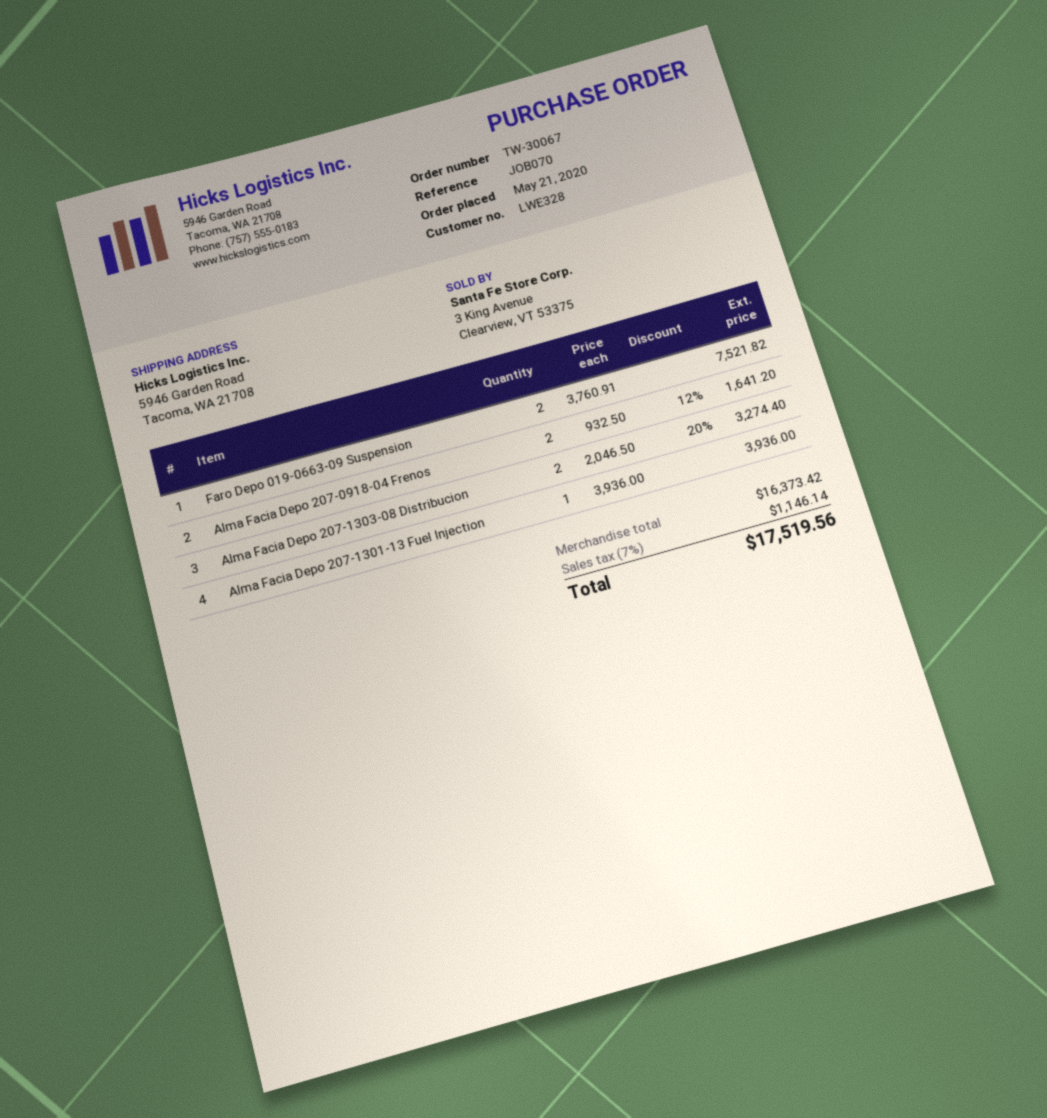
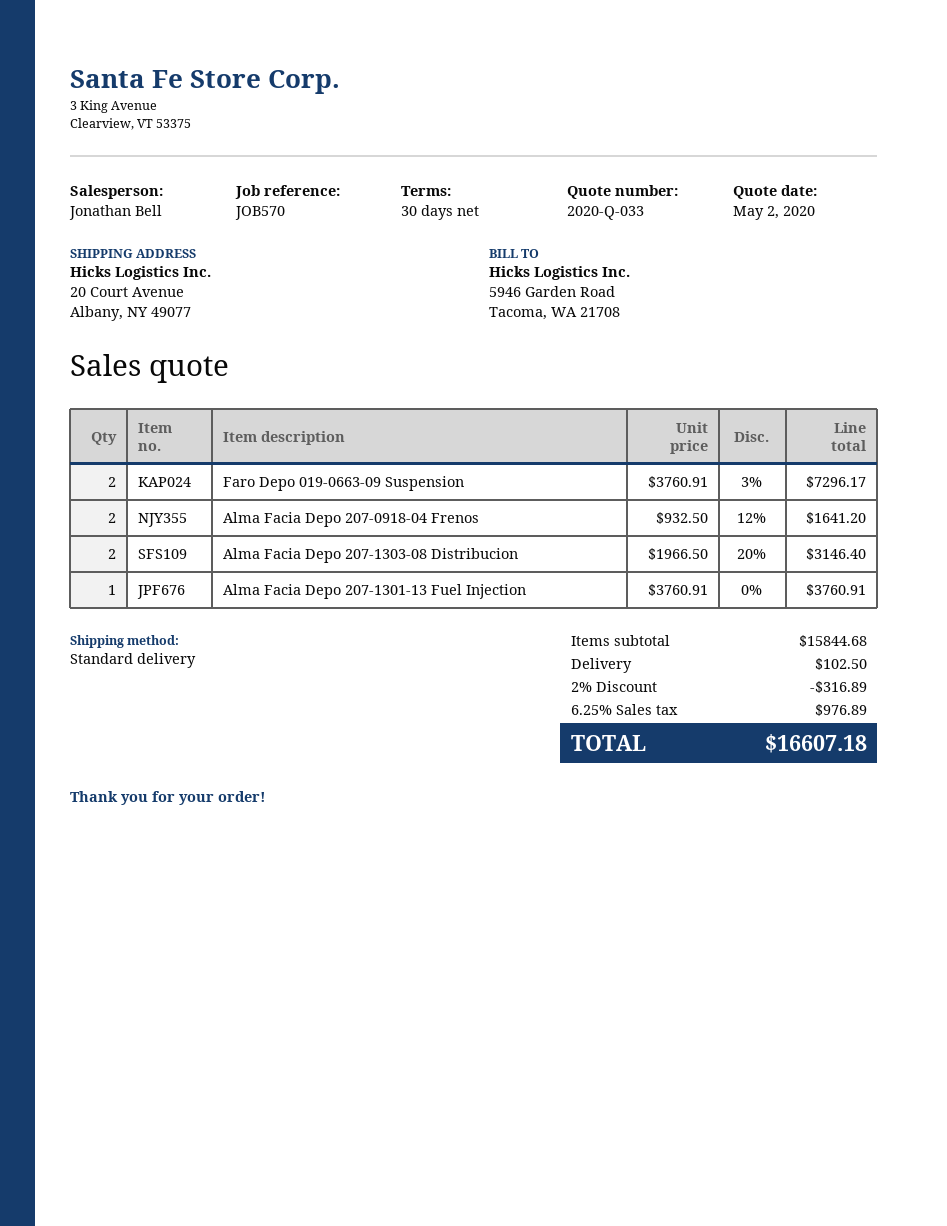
reference: JOB070 -> JOB570
ship to: 5946 Garden Road, Tacoma, WA 21708 -> 20 Court Avenue, Albany, NY 49077
Faro Depo 019-0663-09 Suspension: 2 x 3760.91 = 7521.82 -> 2 x 3760.91 - 3% = 7296.17
Alma Facia Depo 207-1303-08 Distribucion: 2 x 2046.50 - 20% = 3274.40 -> 2 x 1966.50 - 20% = 3146.40
Alma Facia Depo 207-1301-13 Fuel Injection: 1 x 3936.00 = 3936.00 -> 1 x 3760.91 = 3760.91
subtotal: 16373.42 -> 15844.68
discount: none -> 2% = 316.89
shipping: none -> 102.50
tax: 7% = 1146.14 -> 6.25% = 976.89
total: 17519.56 -> 16607.18

